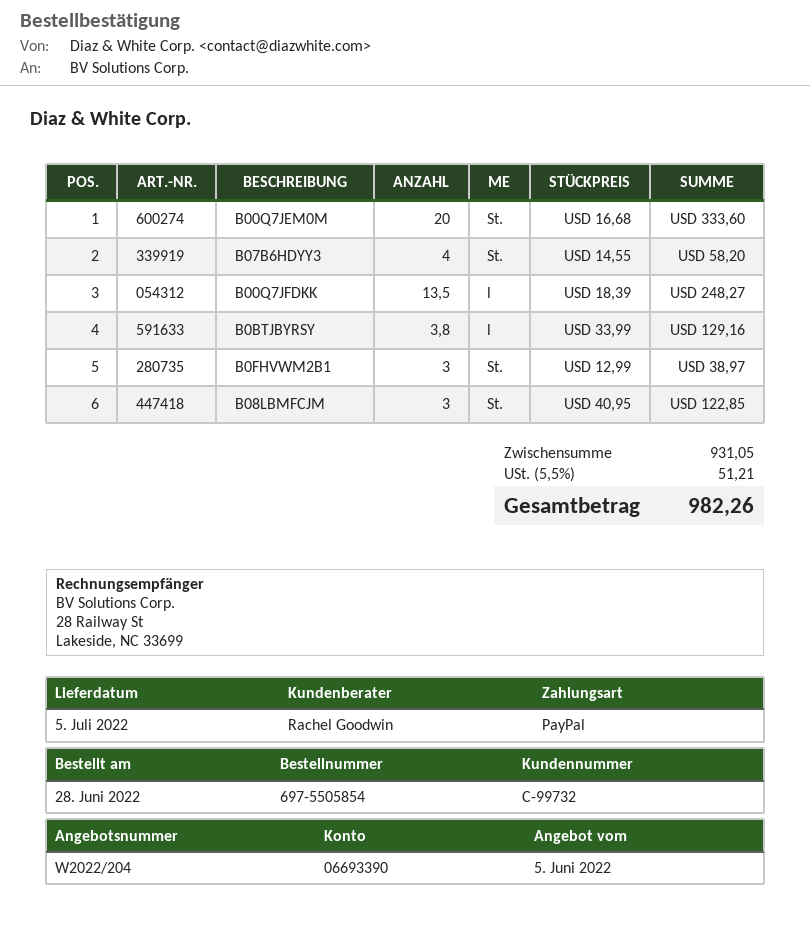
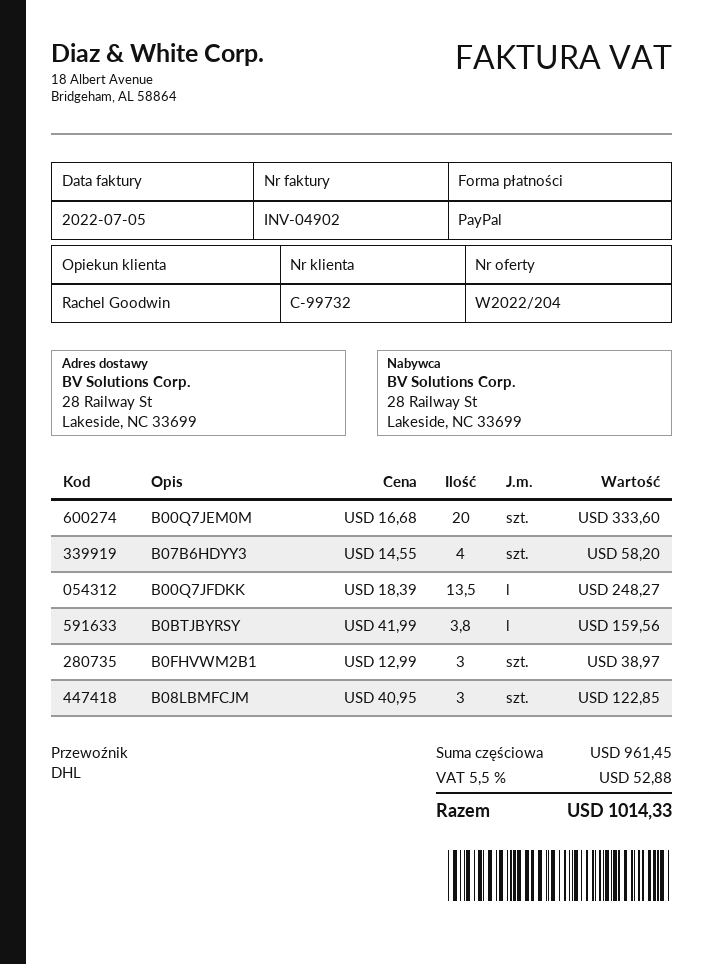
B0BTJBYRSY: 3.8 x 33.99 = 129.16 -> 3.8 x 41.99 = 159.56
subtotal: 931.05 -> 961.45
tax: 5.5% = 51.21 -> 5.5% = 52.88
total: 982.26 -> 1014.33

